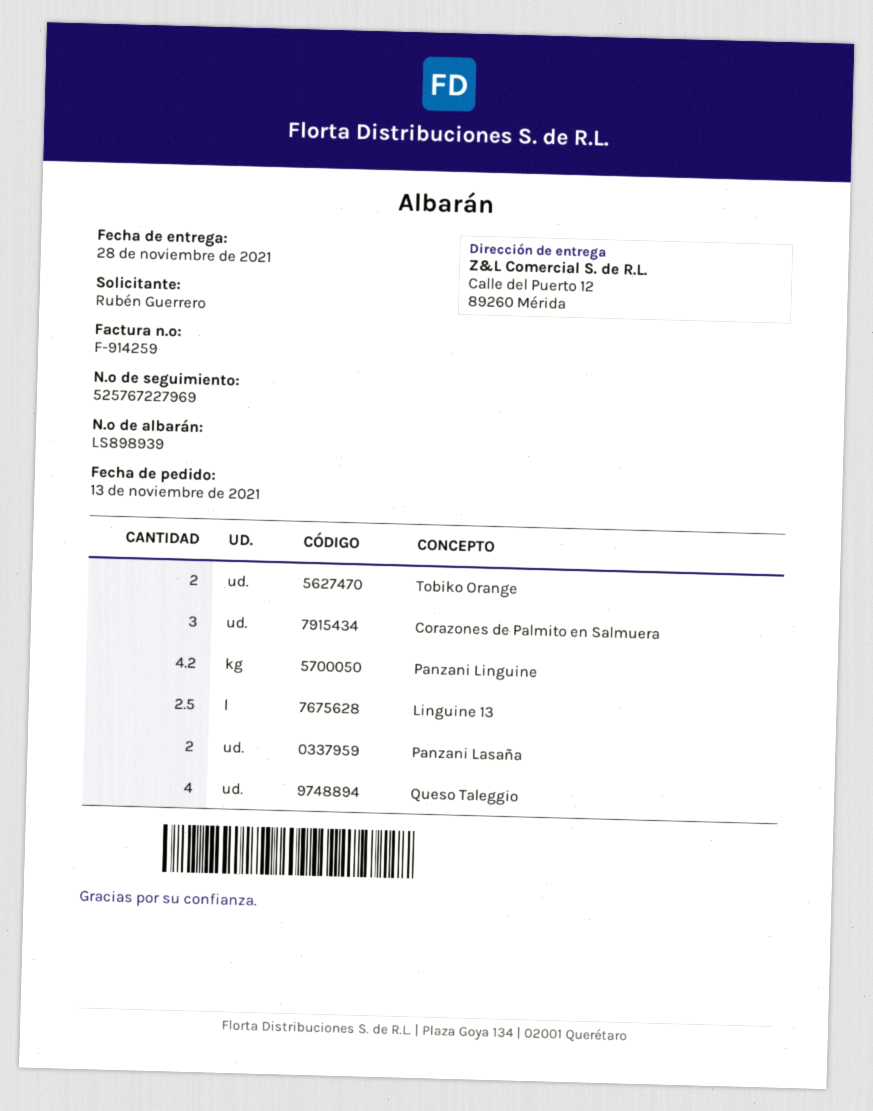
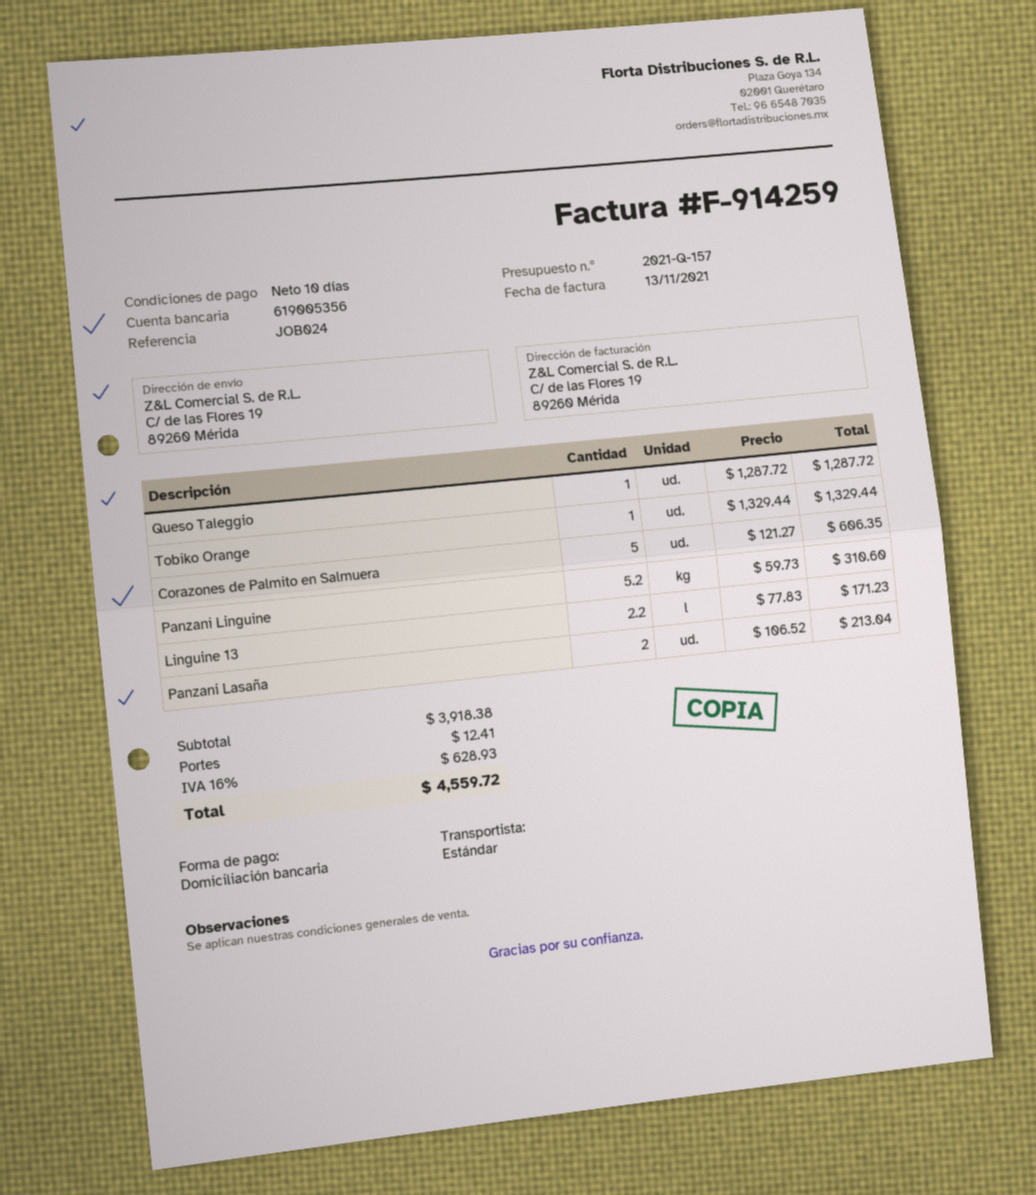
ship to: Calle del Puerto 12, 89260 Mérida -> C/ de las Flores 19, 89260 Mérida
Tobiko Orange: 2 -> 1
Corazones de Palmito en Salmuera: 3 -> 5
Panzani Linguine: 4.2 -> 5.2
Linguine 13: 2.5 -> 2.2
Queso Taleggio: 4 -> 1

